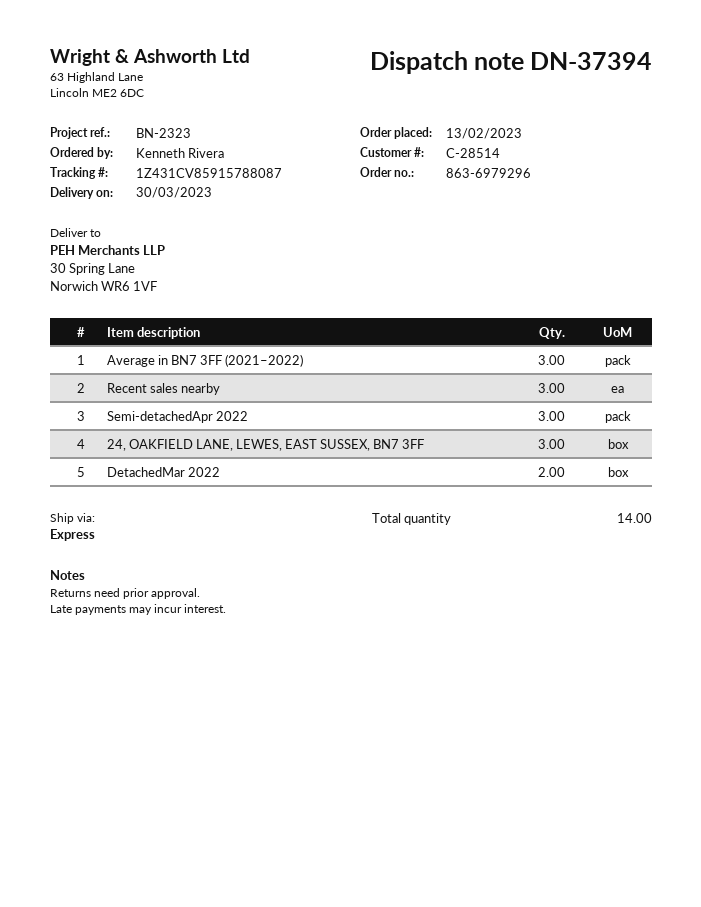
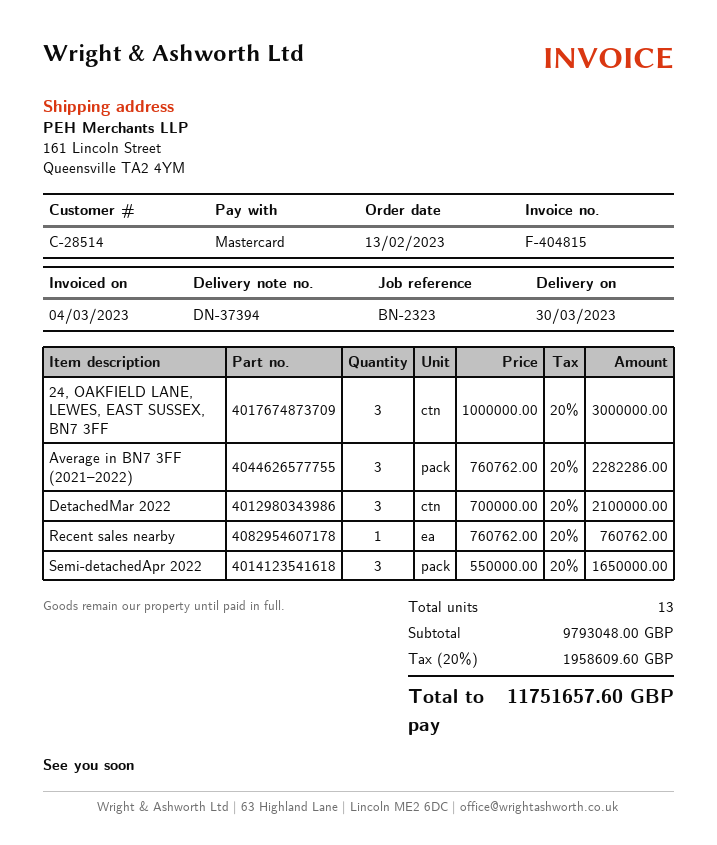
ship to: 30 Spring Lane, Norwich WR6 1VF -> 161 Lincoln Street, Queensville TA2 4YM
Recent sales nearby: 3 -> 1
DetachedMar 2022: 2 -> 3
total quantity: 14 -> 13

